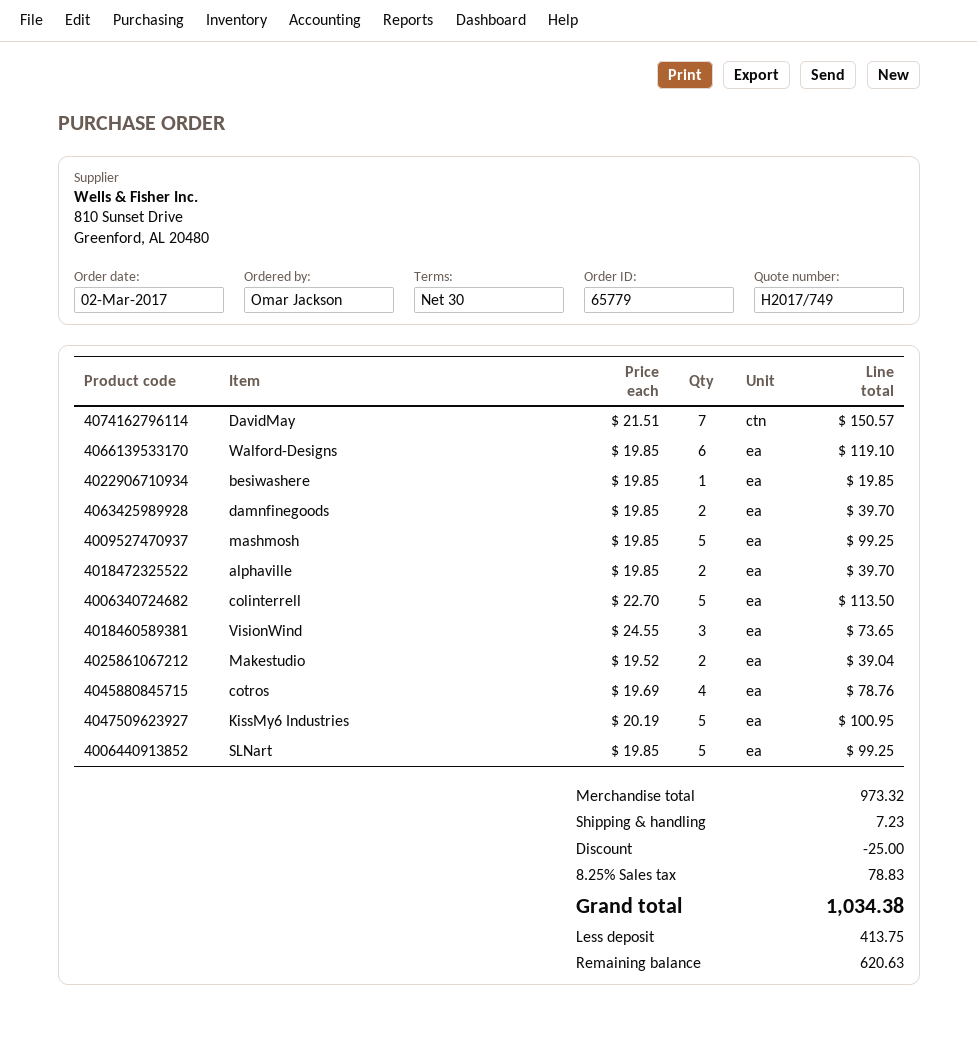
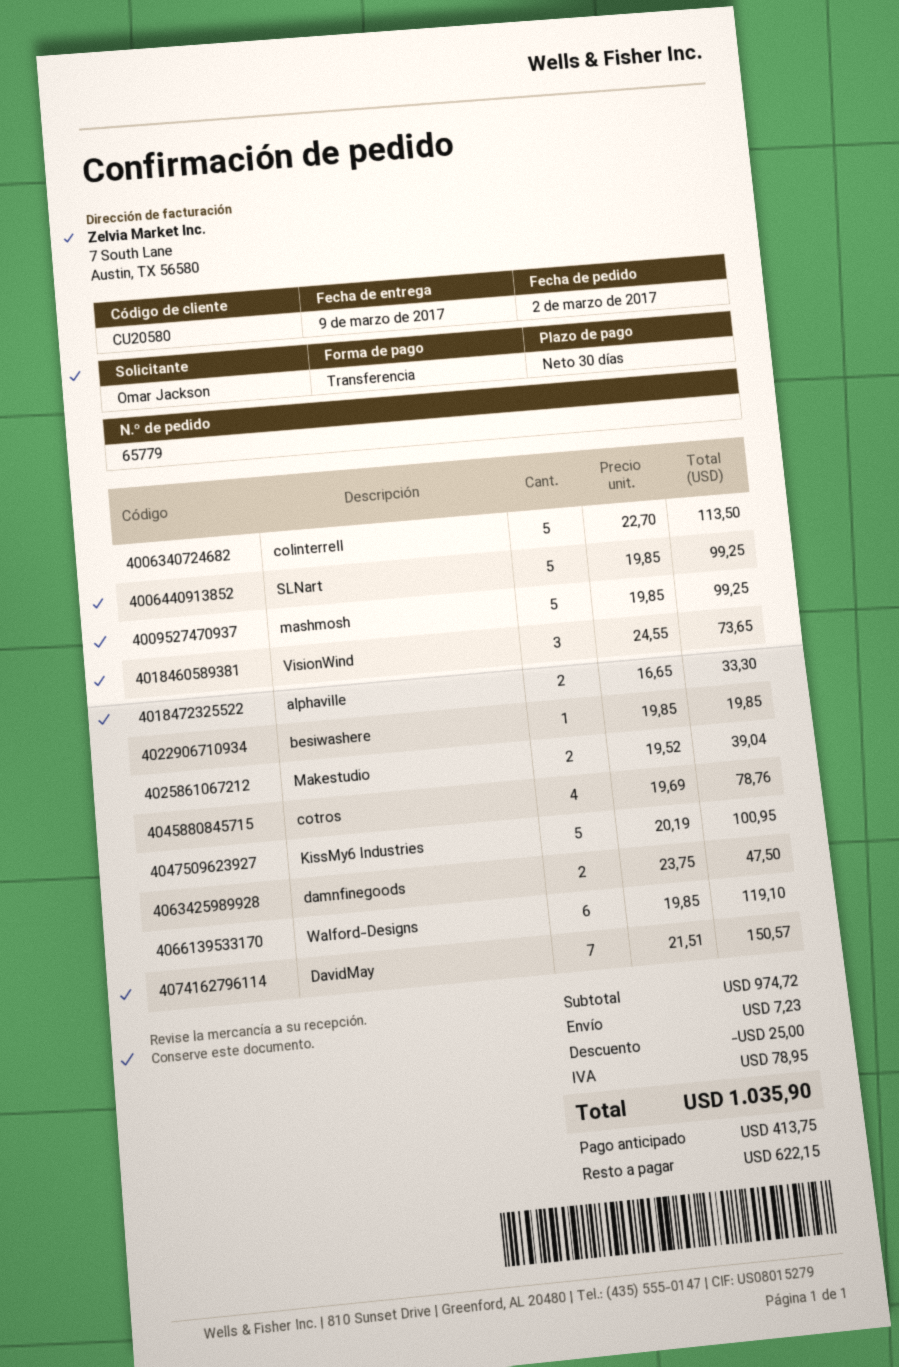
damnfinegoods: 2 x 19.85 = 39.70 -> 2 x 23.75 = 47.50
alphaville: 2 x 19.85 = 39.70 -> 2 x 16.65 = 33.30
subtotal: 973.32 -> 974.72
tax: 78.83 -> 78.95
total: 1034.38 -> 1035.90
balance: 620.63 -> 622.15

